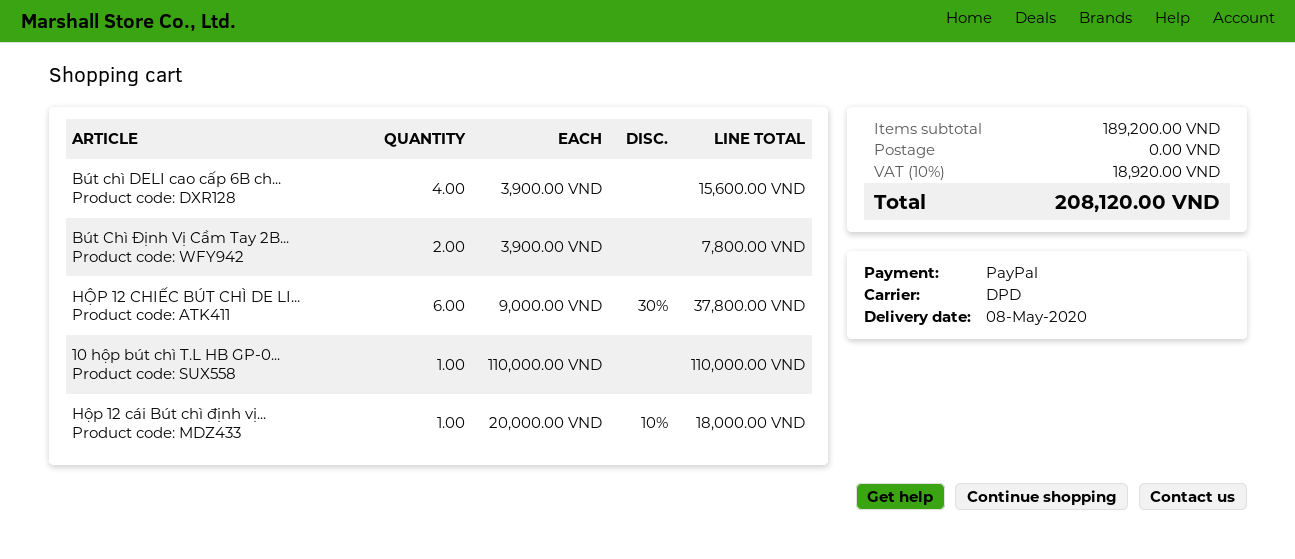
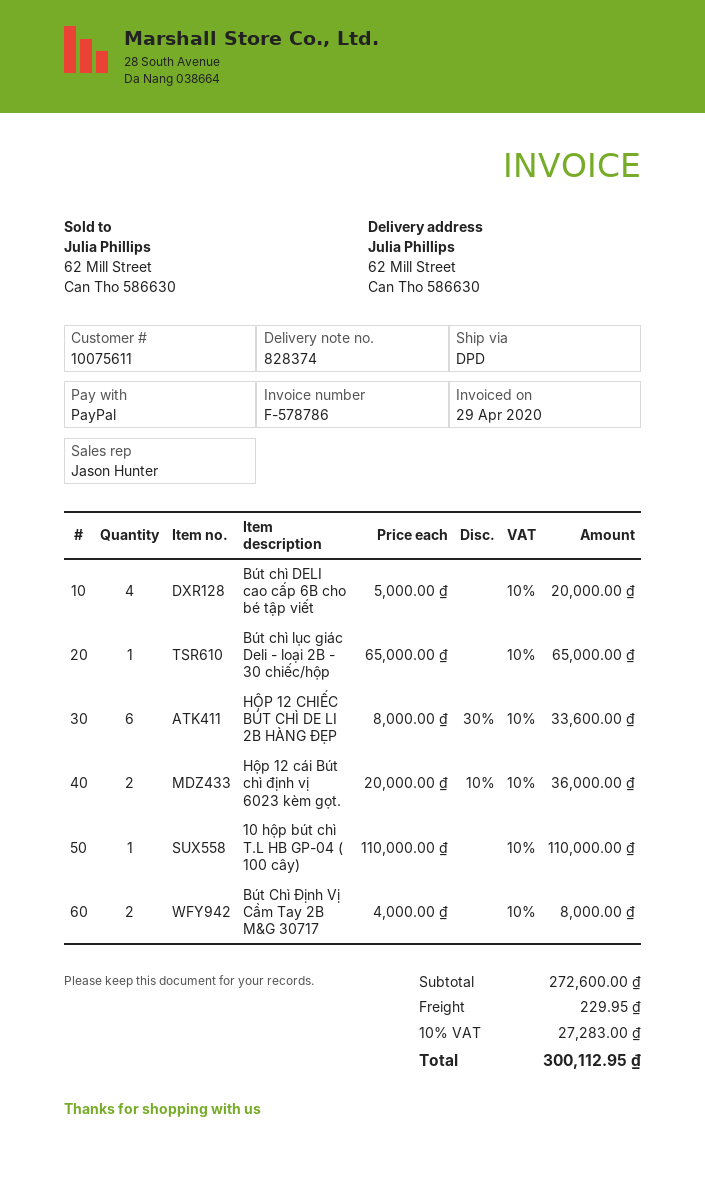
Bút chì DELI cao cấp 6B ch...: 4 x 3900.00 = 15600.00 -> 4 x 5000.00 = 20000.00
Bút Chì Định Vị Cầm Tay 2B...: 2 x 3900.00 = 7800.00 -> 2 x 4000.00 = 8000.00
HỘP 12 CHIẾC BÚT CHÌ DE LI...: 6 x 9000.00 - 30% = 37800.00 -> 6 x 8000.00 - 30% = 33600.00
Hộp 12 cái Bút chì định vị...: 1 x 20000.00 - 10% = 18000.00 -> 2 x 20000.00 - 10% = 36000.00
Bút chì lục giác Deli - loại 2B - 30 chiếc/hộp: none -> 1 x 65000.00 = 65000.00
subtotal: 189200.00 -> 272600.00
shipping: 0.00 -> 229.95
tax: 10% = 18920.00 -> 10% = 27283.00
total: 208120.00 -> 300112.95

